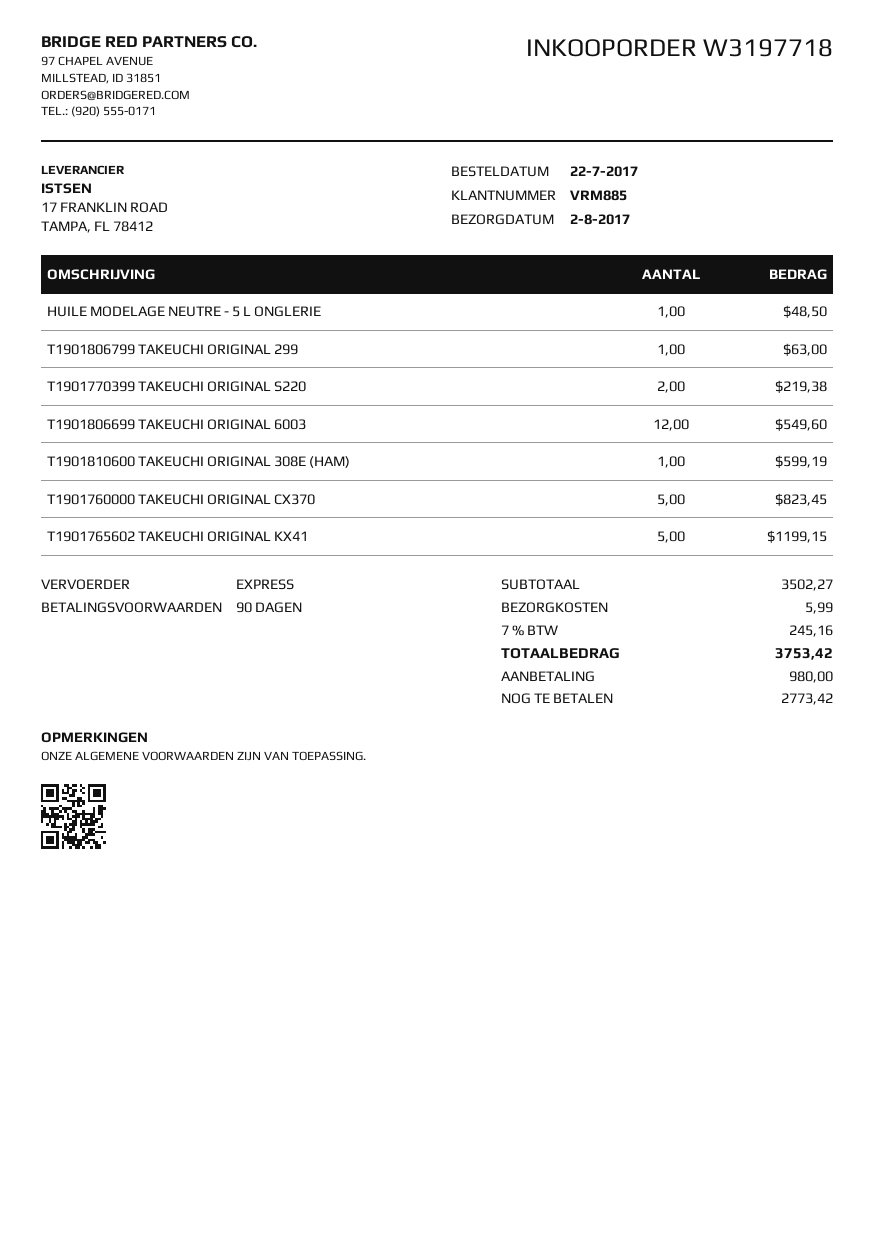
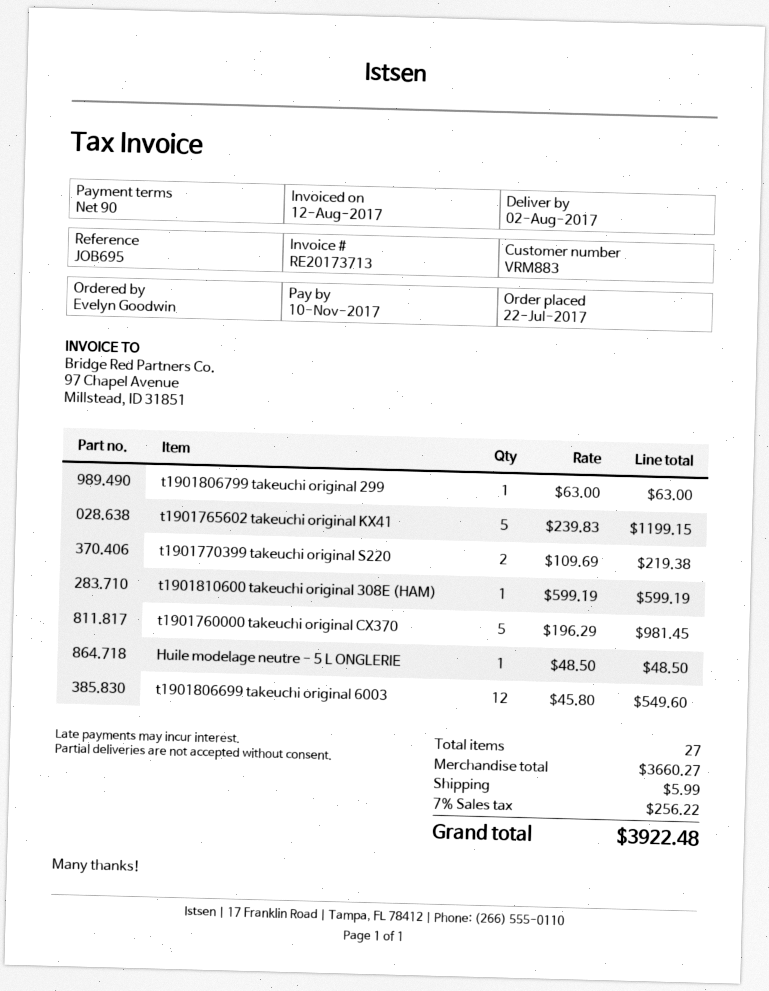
customer number: VRM885 -> VRM883
T1901760000 TAKEUCHI ORIGINAL CX370: 5 for 823.45 -> 5 for 981.45
subtotal: 3502.27 -> 3660.27
tax: 7% = 245.16 -> 7% = 256.22
total: 3753.42 -> 3922.48

